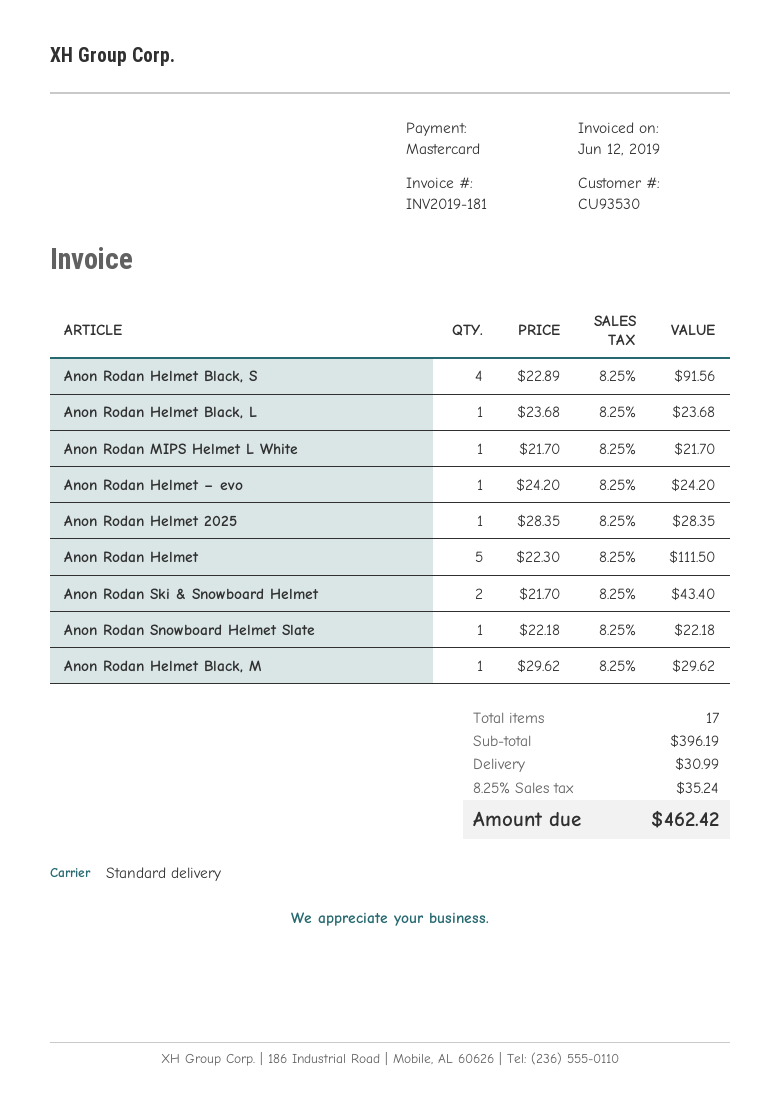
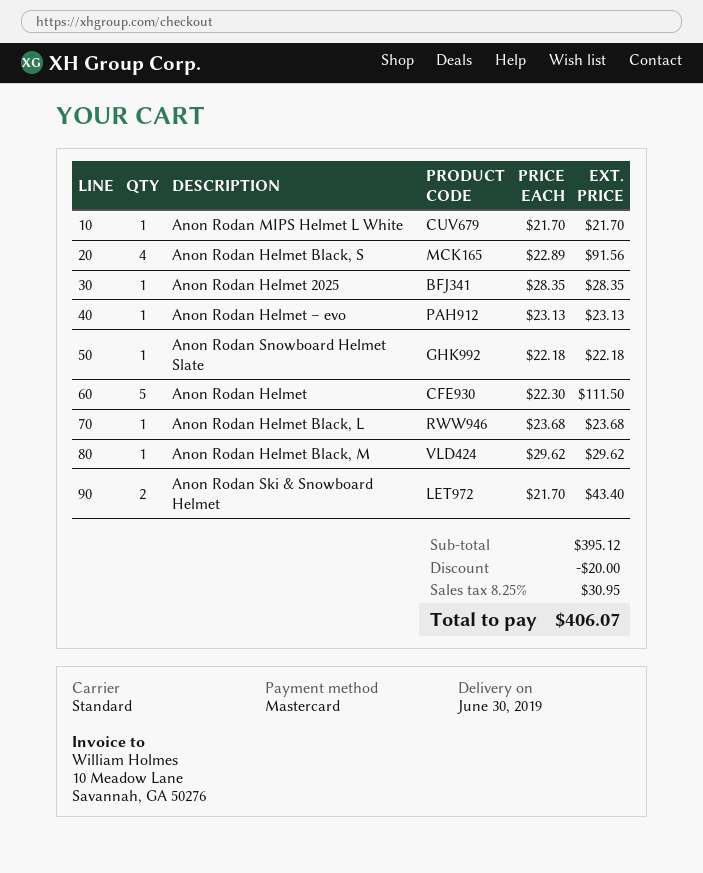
Anon Rodan Helmet – evo: 1 x 24.20 = 24.20 -> 1 x 23.13 = 23.13
subtotal: 396.19 -> 395.12
discount: none -> 20.00
shipping: 30.99 -> none
tax: 8.25% = 35.24 -> 8.25% = 30.95
total: 462.42 -> 406.07

